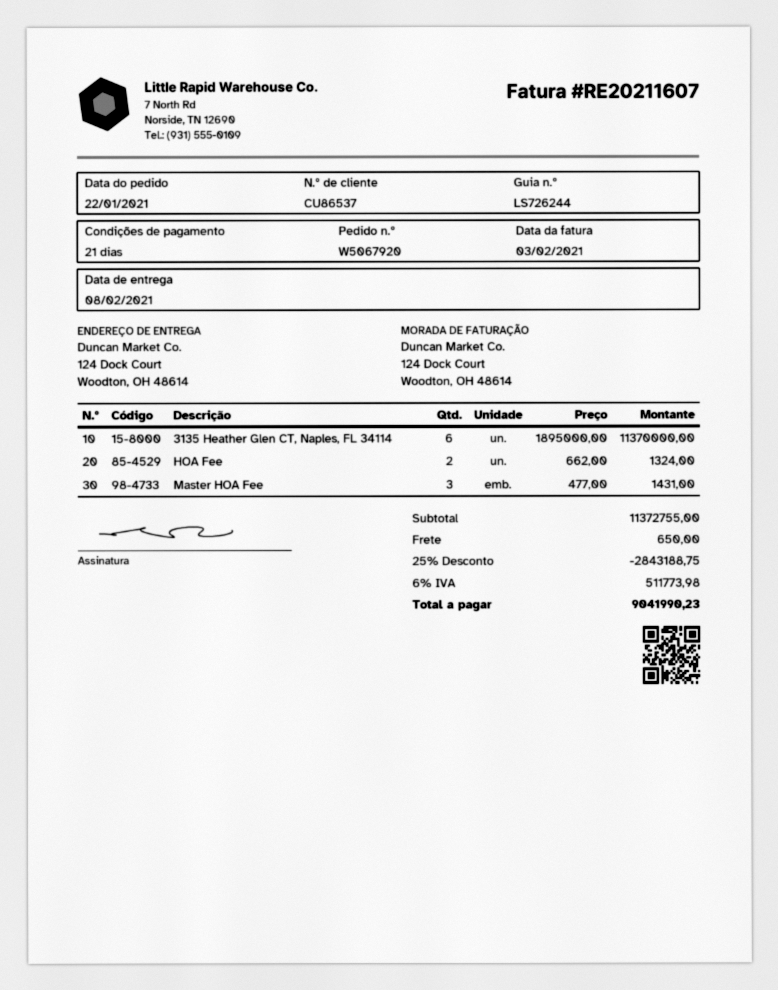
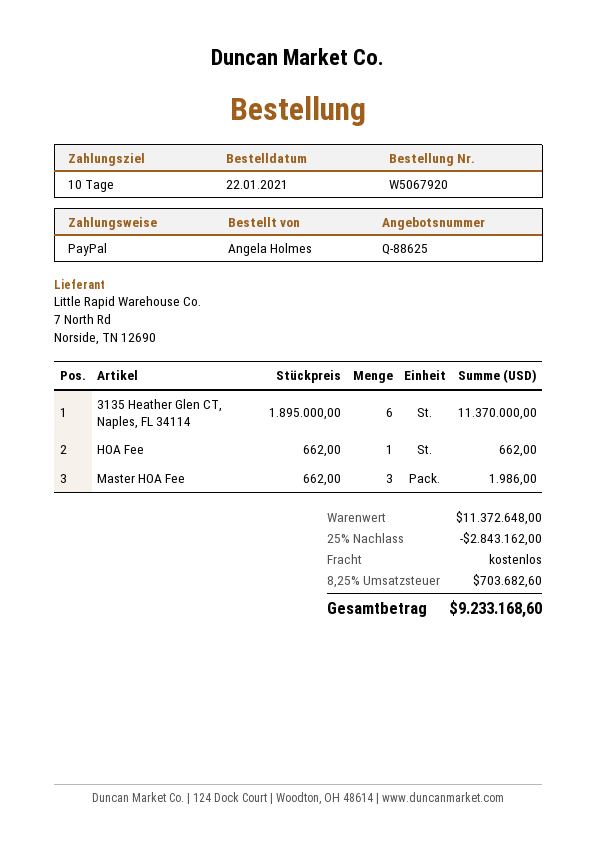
payment terms: 21 days -> 10 days
HOA Fee: 2 x 662.00 = 1324.00 -> 1 x 662.00 = 662.00
Master HOA Fee: 3 x 477.00 = 1431.00 -> 3 x 662.00 = 1986.00
subtotal: 11372755.00 -> 11372648.00
discount: 25% = 2843188.75 -> 25% = 2843162.00
shipping: 650.00 -> 0.00
tax: 6% = 511773.98 -> 8.25% = 703682.60
total: 9041990.23 -> 9233168.60

